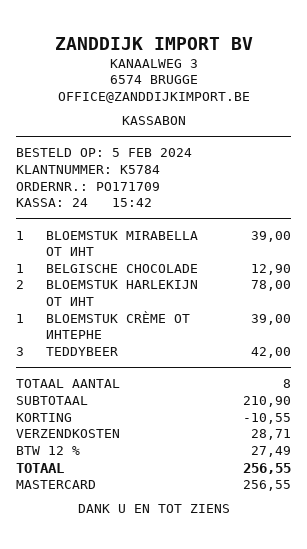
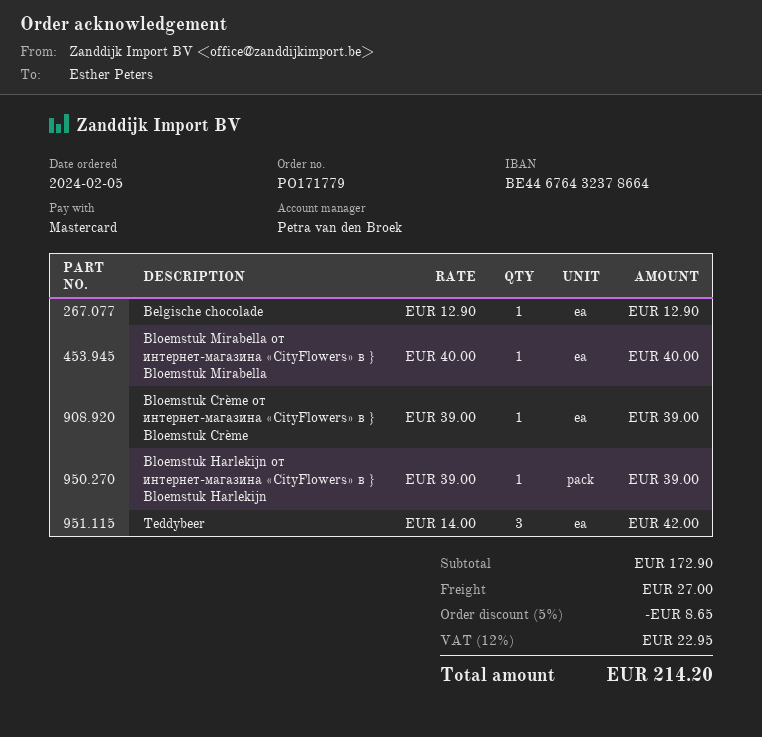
order number: PO171709 -> PO171779
BLOEMSTUK MIRABELLA ОТ ИНТ: 1 for 39.00 -> 1 for 40.00
BLOEMSTUK HARLEKIJN ОТ ИНТ: 2 for 78.00 -> 1 for 39.00
subtotal: 210.90 -> 172.90
discount: 10.55 -> 8.65
shipping: 28.71 -> 27.00
tax: 12% = 27.49 -> 12% = 22.95
total: 256.55 -> 214.20

